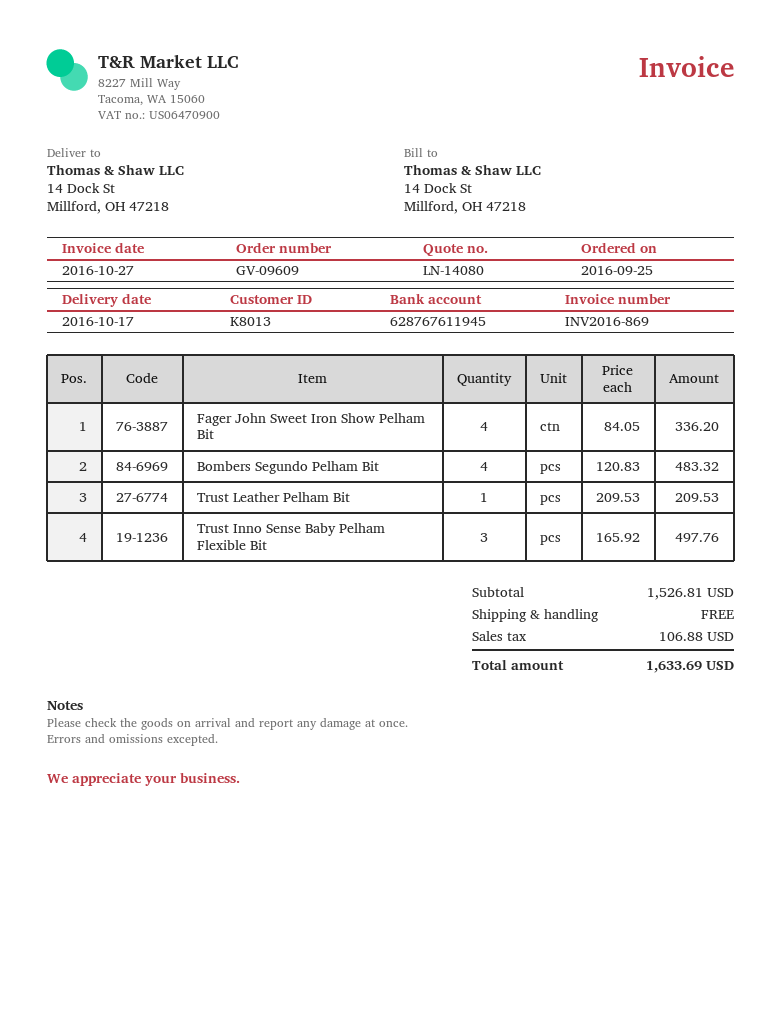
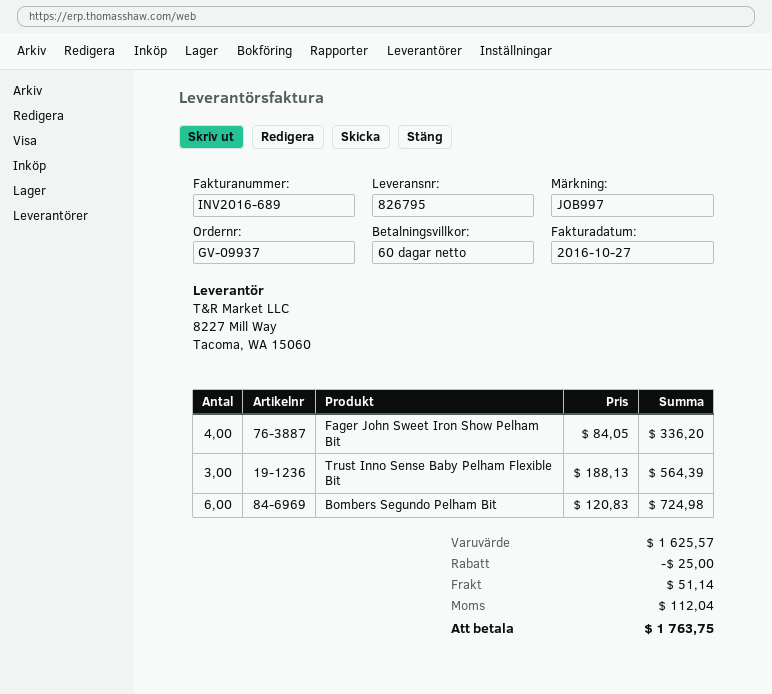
order number: GV-09609 -> GV-09937
invoice number: INV2016-869 -> INV2016-689
Bombers Segundo Pelham Bit: 4 x 120.83 = 483.32 -> 6 x 120.83 = 724.98
Trust Leather Pelham Bit: 1 x 209.53 = 209.53 -> none
Trust Inno Sense Baby Pelham Flexible Bit: 3 x 165.92 = 497.76 -> 3 x 188.13 = 564.39
subtotal: 1526.81 -> 1625.57
discount: none -> 25.00
shipping: 0.00 -> 51.14
tax: 106.88 -> 112.04
total: 1633.69 -> 1763.75

